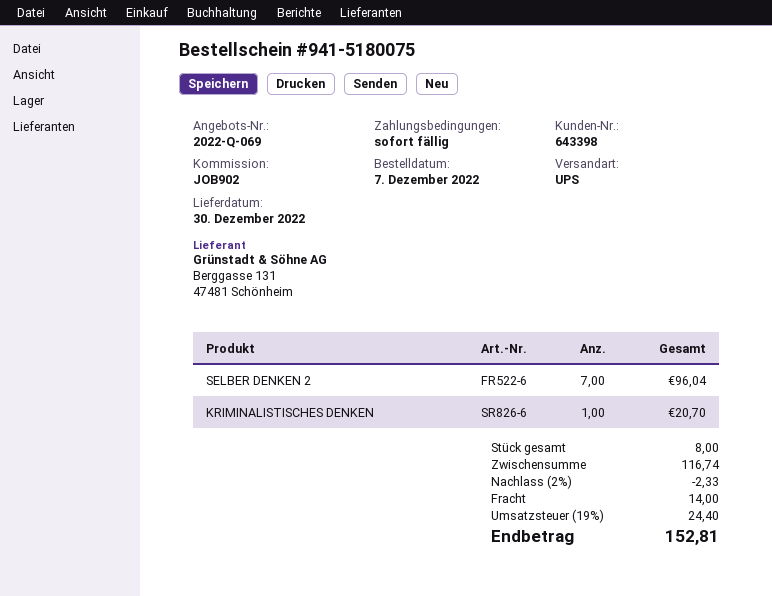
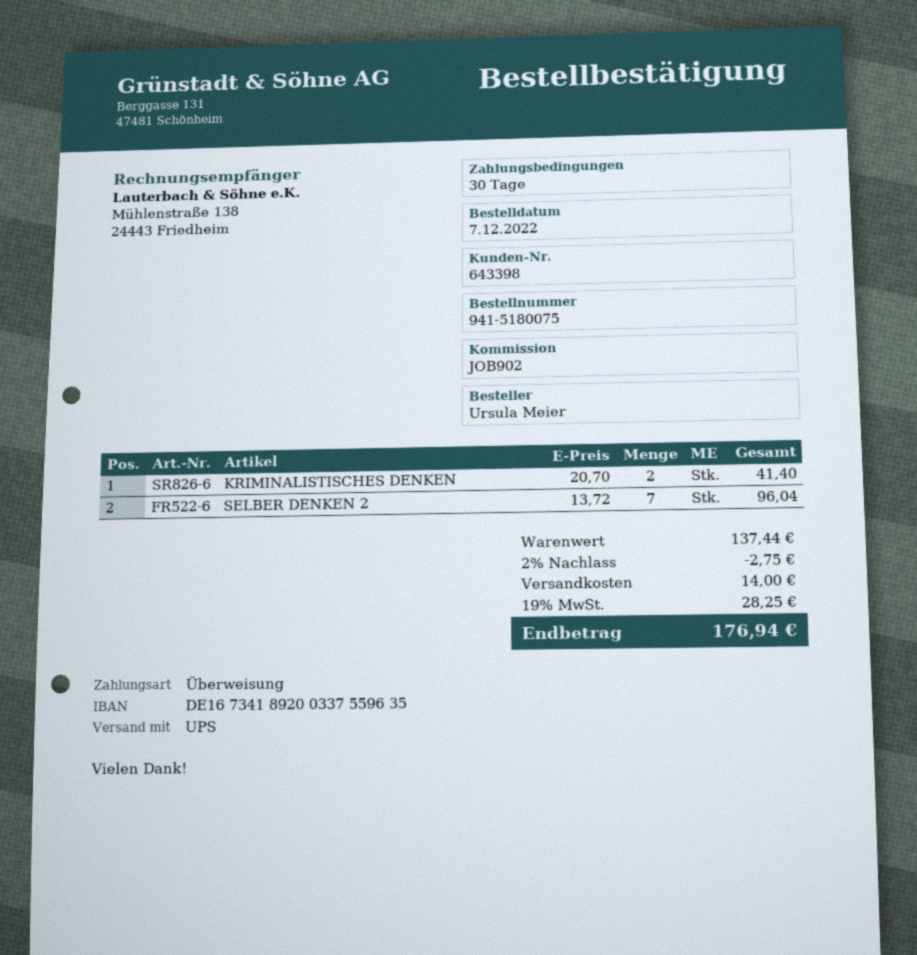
payment terms: on receipt -> 30 days
KRIMINALISTISCHES DENKEN: 1 for 20.70 -> 2 for 41.40
subtotal: 116.74 -> 137.44
discount: 2% = 2.33 -> 2% = 2.75
tax: 19% = 24.40 -> 19% = 28.25
total: 152.81 -> 176.94

